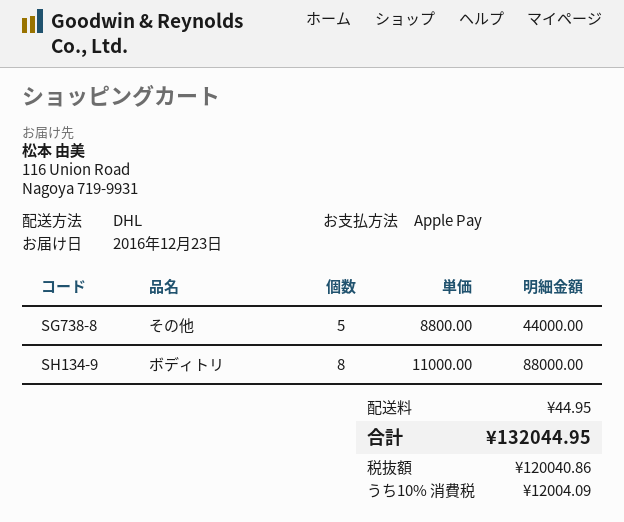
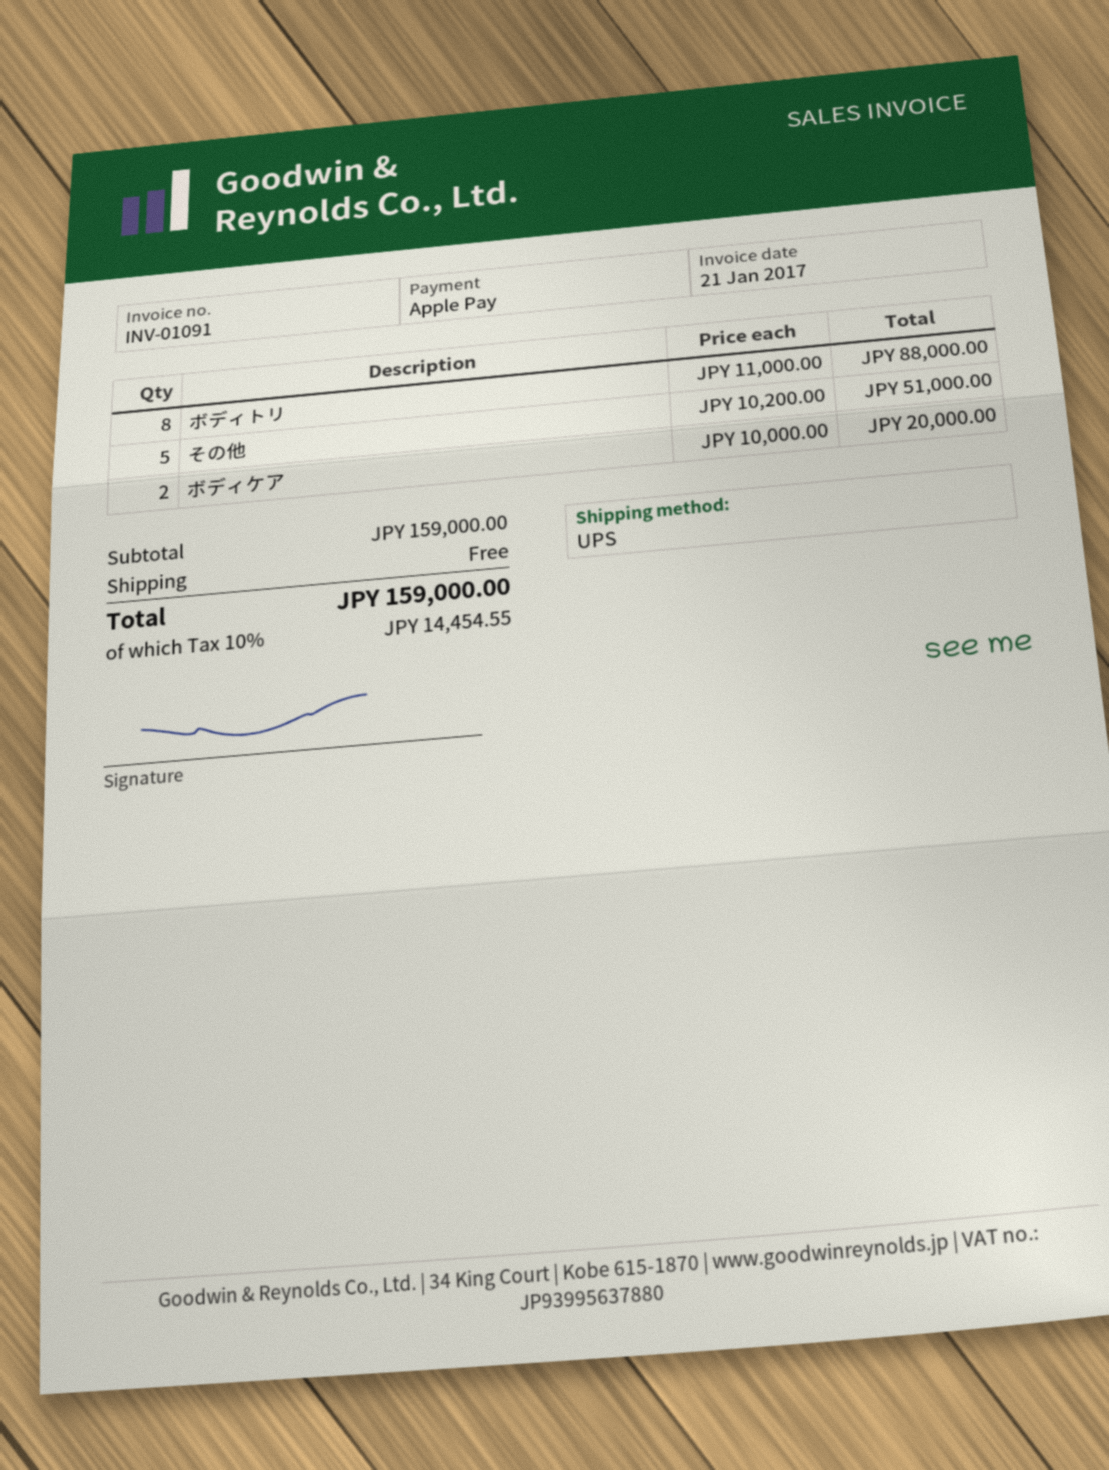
shipping method: DHL -> UPS
その他: 5 x 8800.00 = 44000.00 -> 5 x 10200.00 = 51000.00
ボディケア: none -> 2 x 10000.00 = 20000.00
shipping: 44.95 -> 0.00
tax: 10% = 12004.09 -> 10% = 14454.55
total: 132044.95 -> 159000.00

